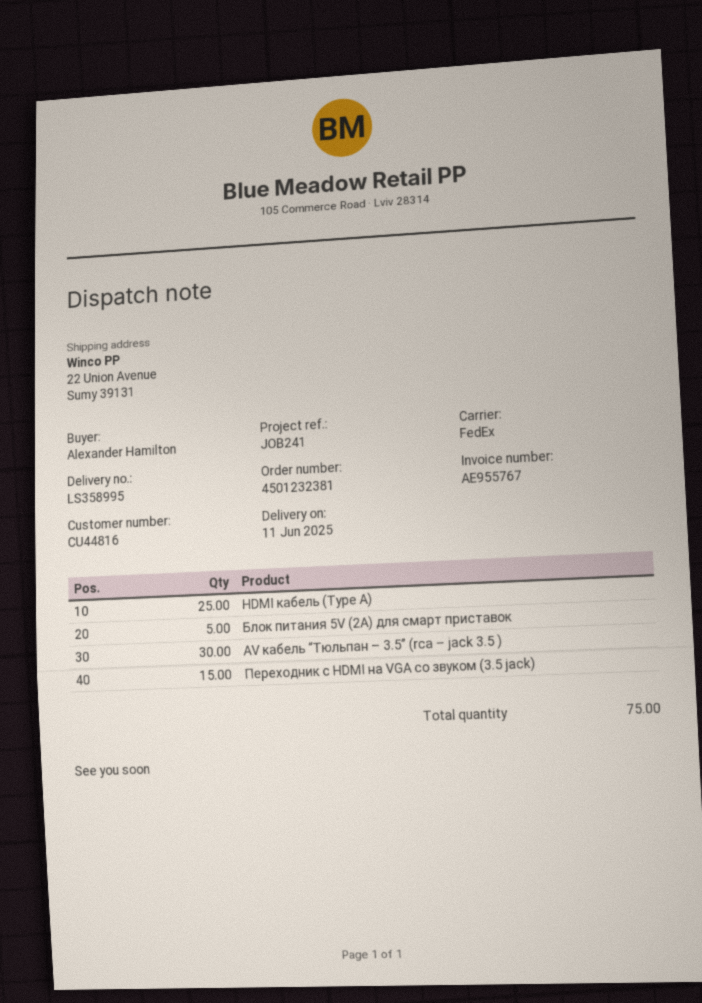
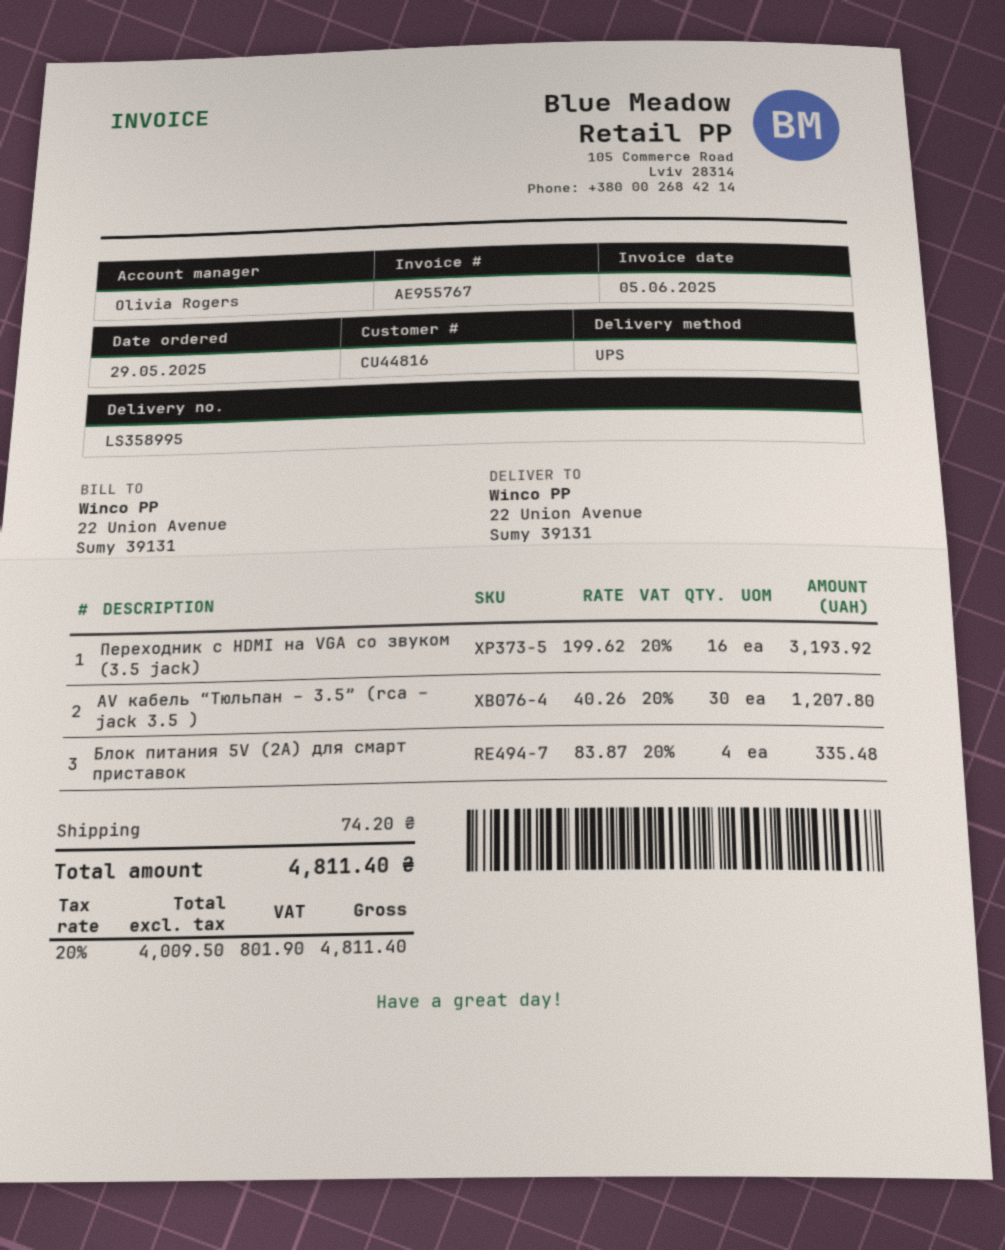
shipping method: FedEx -> UPS
HDMI кабель (Type A): 25 -> none
Блок питания 5V (2A) для смарт приставок: 5 -> 4
Переходник с HDMI на VGA со звуком (3.5 jack): 15 -> 16

